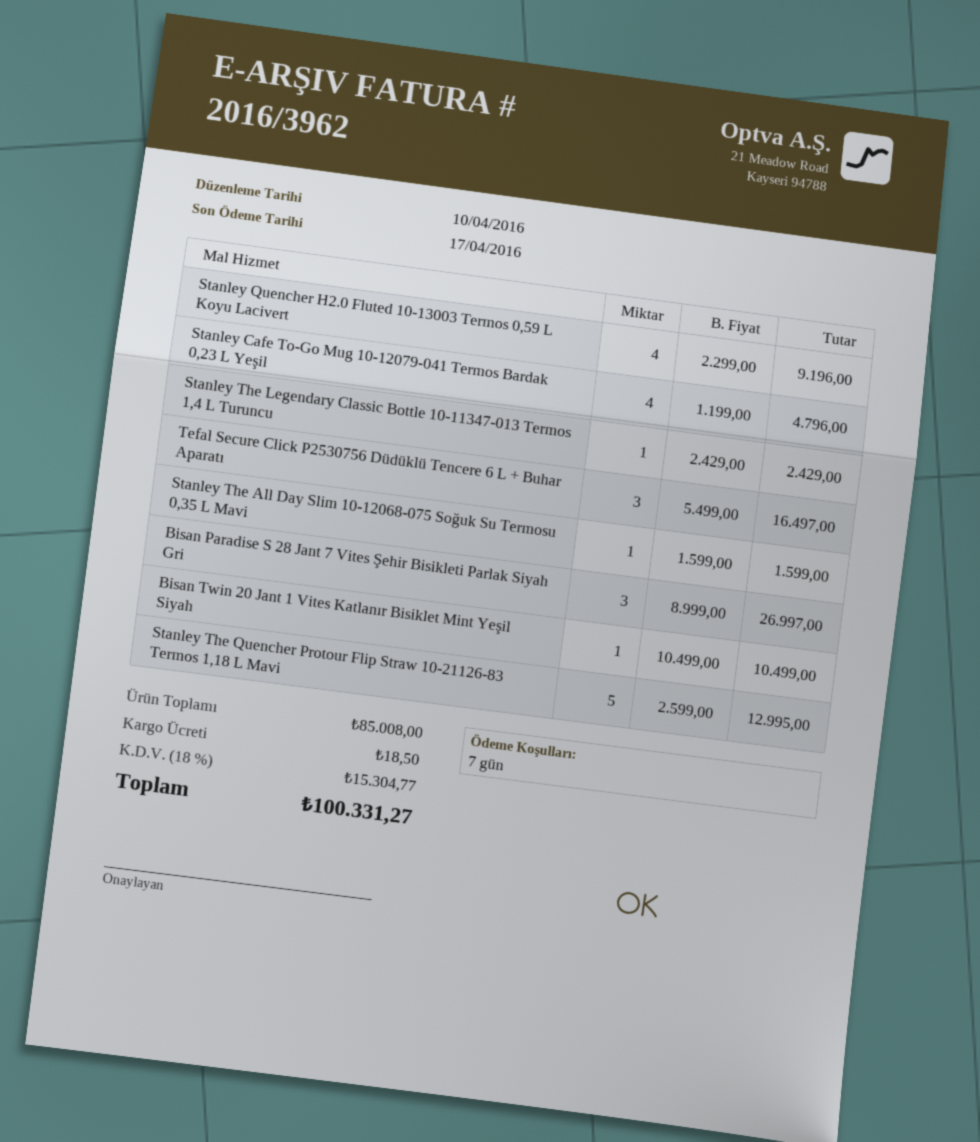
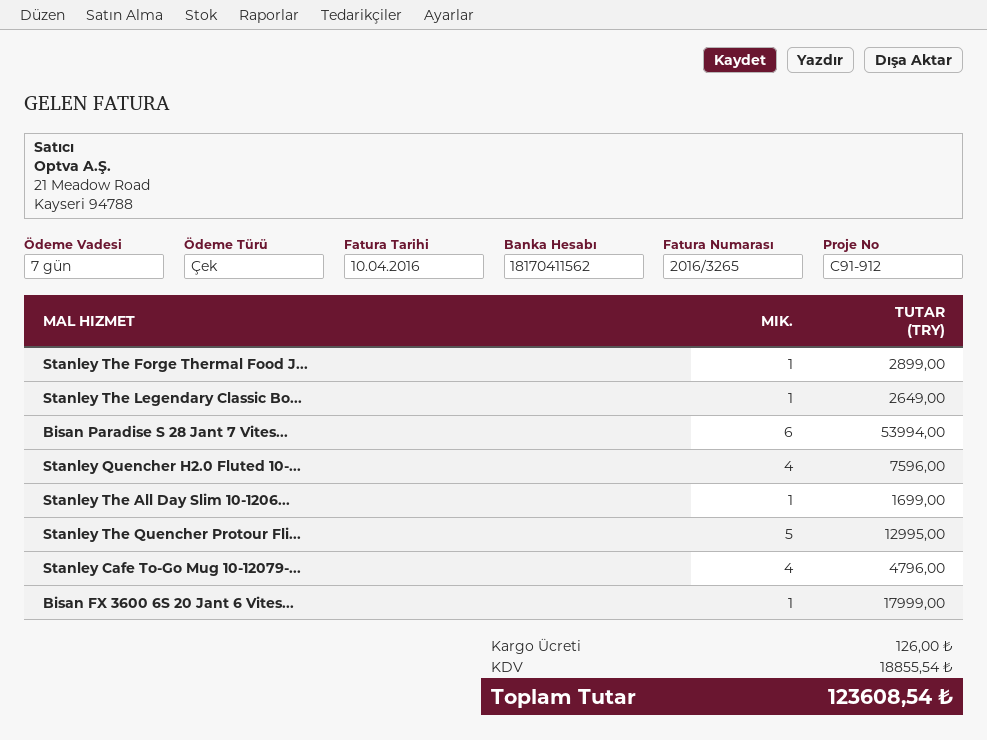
invoice number: 2016/3962 -> 2016/3265
Stanley Quencher H2.0 Fluted 10-13003 Termos 0,59 L Koyu Lacivert: 4 for 9196.00 -> 4 for 7596.00
Stanley The Legendary Classic Bottle 10-11347-013 Termos 1,4 L Turuncu: 1 for 2429.00 -> 1 for 2649.00
Tefal Secure Click P2530756 Düdüklü Tencere 6 L + Buhar Aparatı: 3 for 16497.00 -> none
Stanley The All Day Slim 10-12068-075 Soğuk Su Termosu 0,35 L Mavi: 1 for 1599.00 -> 1 for 1699.00
Bisan Paradise S 28 Jant 7 Vites Şehir Bisikleti Parlak Siyah Gri: 3 for 26997.00 -> 6 for 53994.00
Bisan Twin 20 Jant 1 Vites Katlanır Bisiklet Mint Yeşil Siyah: 1 for 10499.00 -> none
Stanley The Forge Thermal Food J...: none -> 1 for 2899.00
Bisan FX 3600 6S 20 Jant 6 Vites...: none -> 1 for 17999.00
shipping: 18.50 -> 126.00
tax: 15304.77 -> 18855.54
total: 100331.27 -> 123608.54

